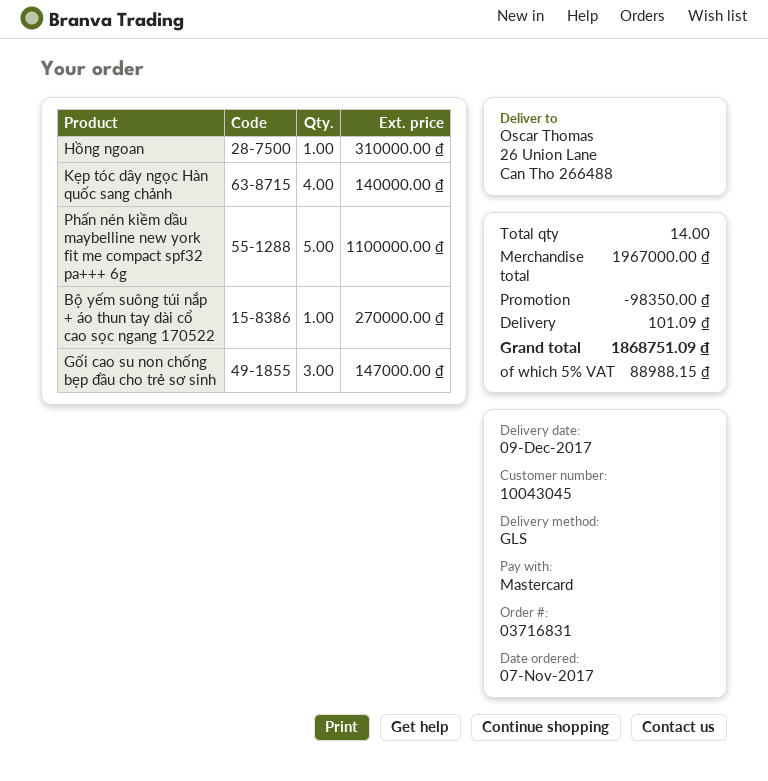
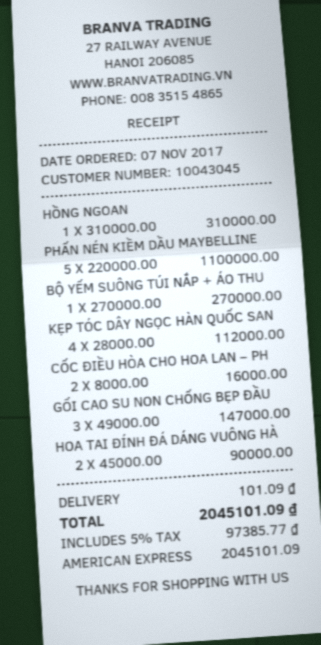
payment method: Mastercard -> American Express
Kẹp tóc dây ngọc Hàn quốc sang chảnh: 4 for 140000.00 -> 4 for 112000.00
CỐC ĐIỀU HÒA CHO HOA LAN – PH: none -> 2 for 16000.00
HOA TAI ĐÍNH ĐÁ DÁNG VUÔNG HÀ: none -> 2 for 90000.00
discount: 98350.00 -> none
tax: 5% = 88988.15 -> 5% = 97385.77
total: 1868751.09 -> 2045101.09

